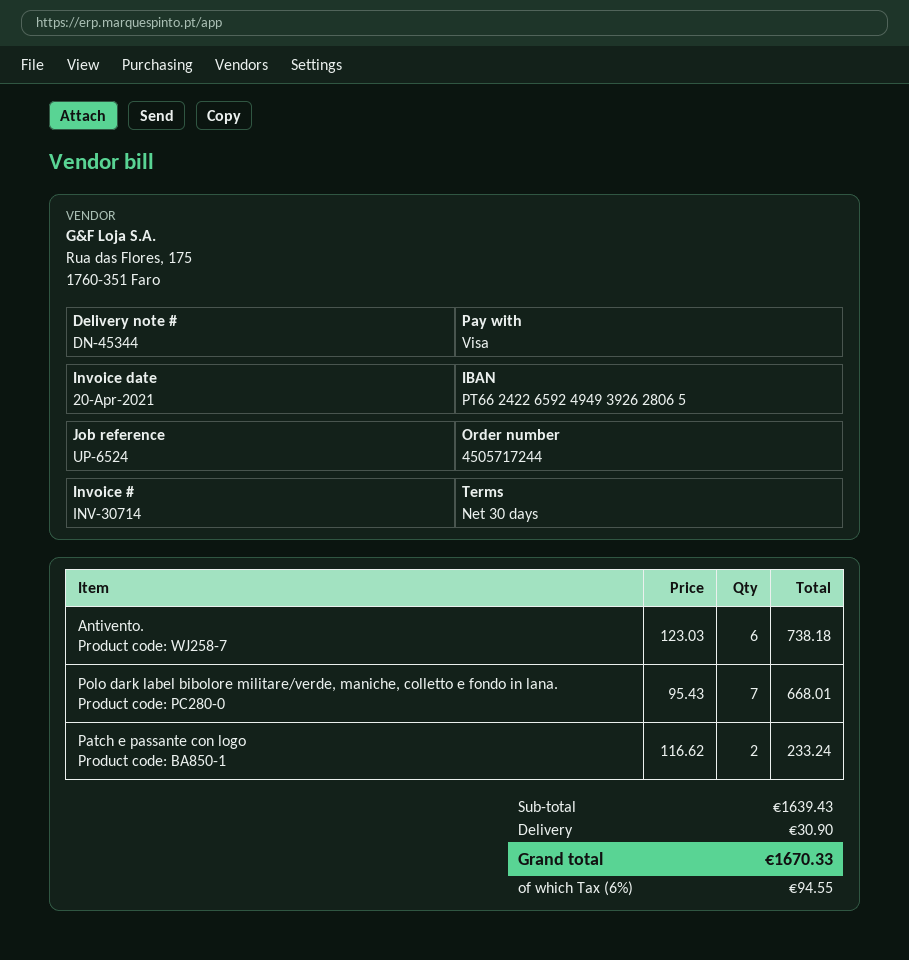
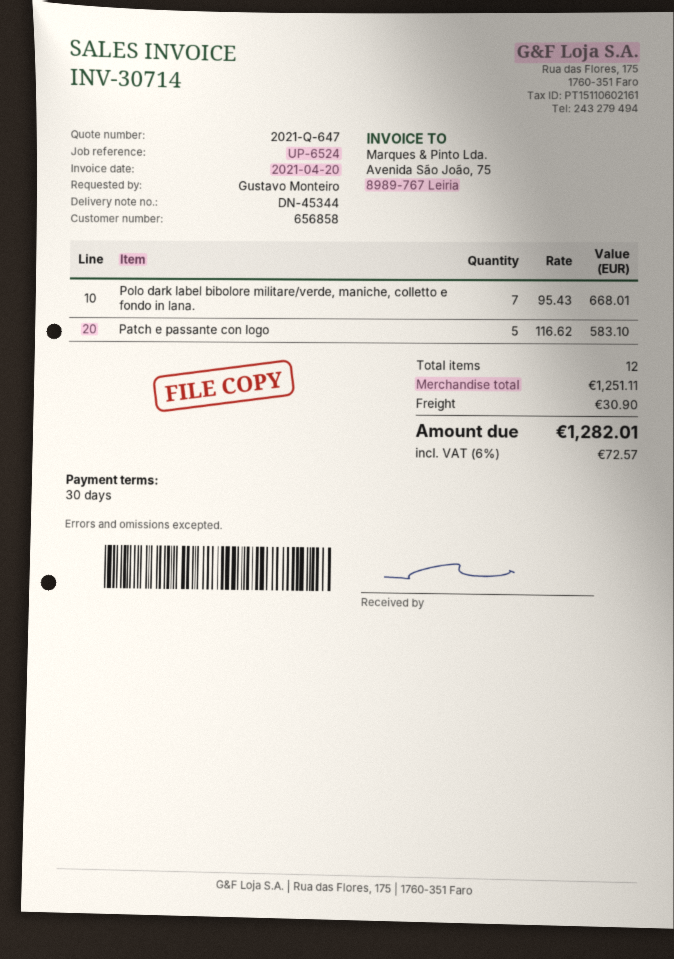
Antivento.: 6 x 123.03 = 738.18 -> none
Patch e passante con logo: 2 x 116.62 = 233.24 -> 5 x 116.62 = 583.10
subtotal: 1639.43 -> 1251.11
tax: 6% = 94.55 -> 6% = 72.57
total: 1670.33 -> 1282.01

